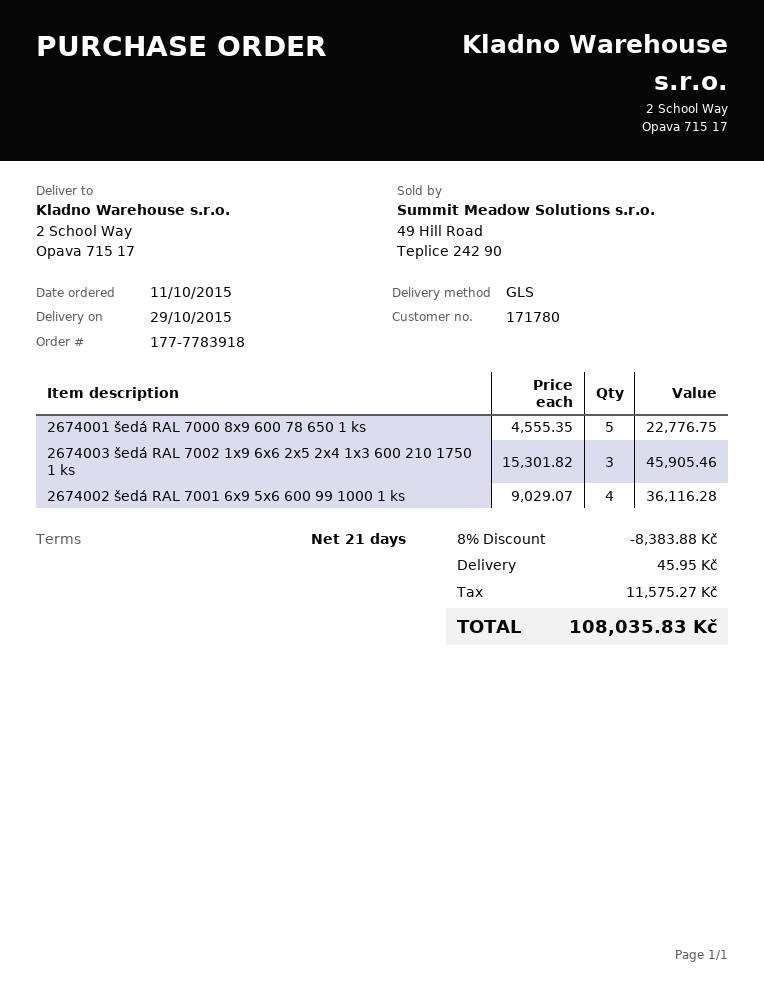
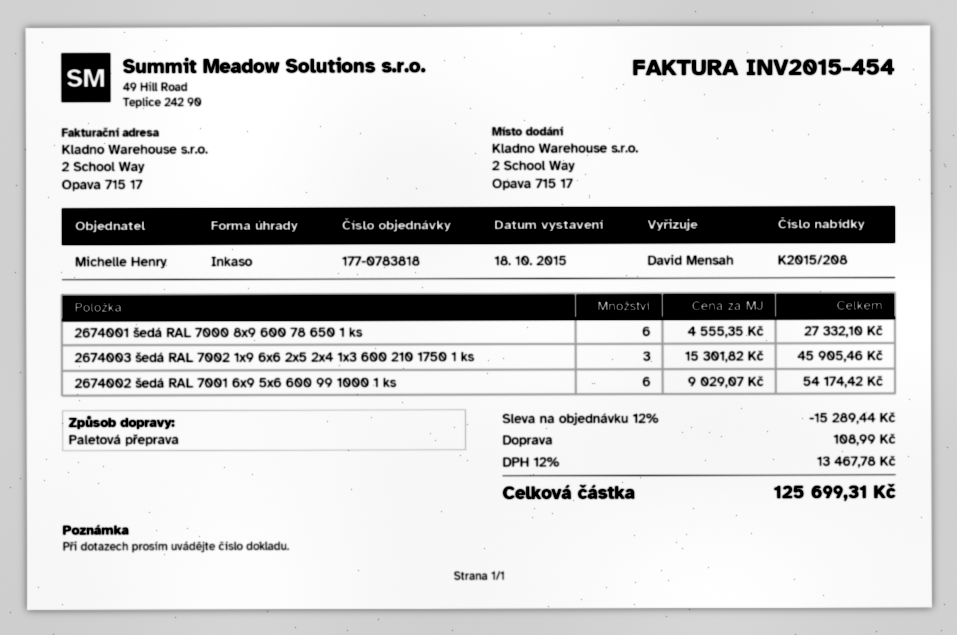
order number: 177-7783918 -> 177-0783818
shipping method: GLS -> pallet freight
2674001 šedá RAL 7000 8x9 600 78 650 1 ks: 5 x 4555.35 = 22776.75 -> 6 x 4555.35 = 27332.10
2674002 šedá RAL 7001 6x9 5x6 600 99 1000 1 ks: 4 x 9029.07 = 36116.28 -> 6 x 9029.07 = 54174.42
discount: 8% = 8383.88 -> 12% = 15289.44
shipping: 45.95 -> 108.99
tax: 11575.27 -> 13467.78
total: 108035.83 -> 125699.31

